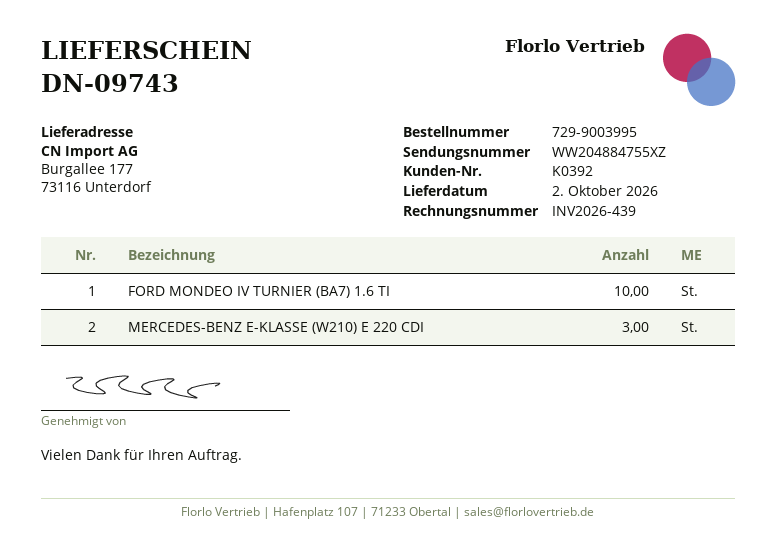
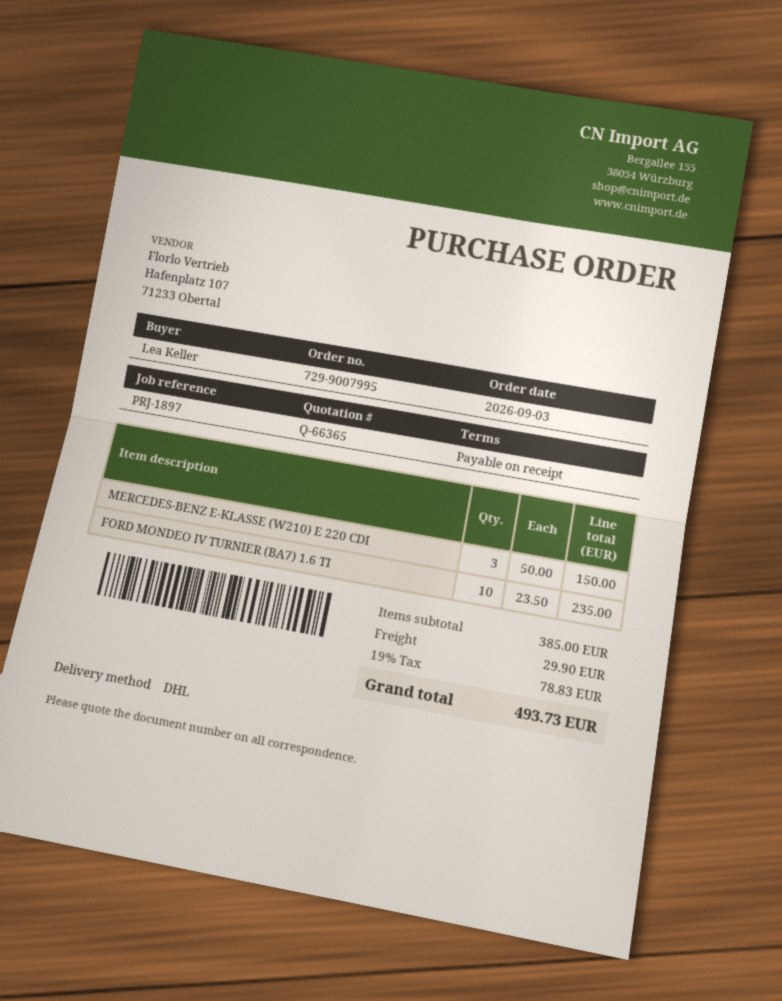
order number: 729-9003995 -> 729-9007995

